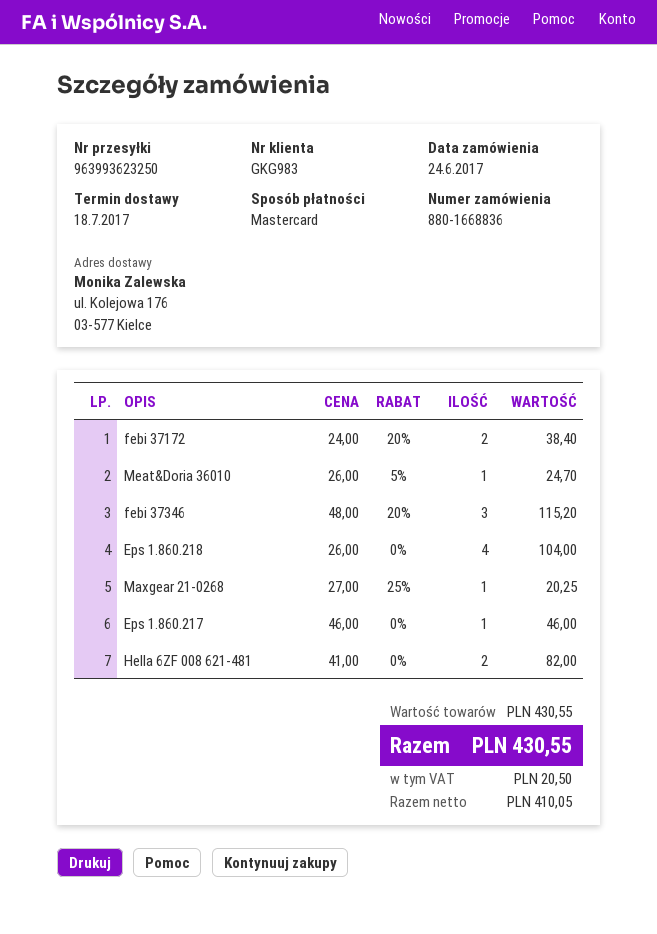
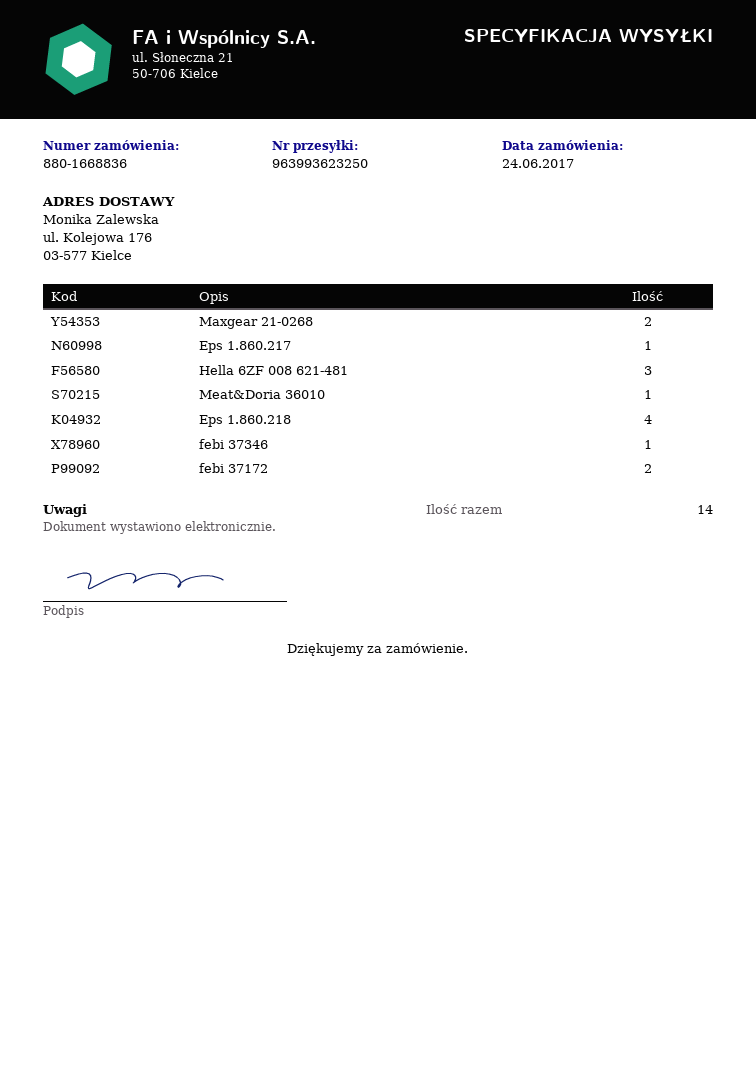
febi 37346: 3 -> 1
Maxgear 21-0268: 1 -> 2
Hella 6ZF 008 621-481: 2 -> 3

